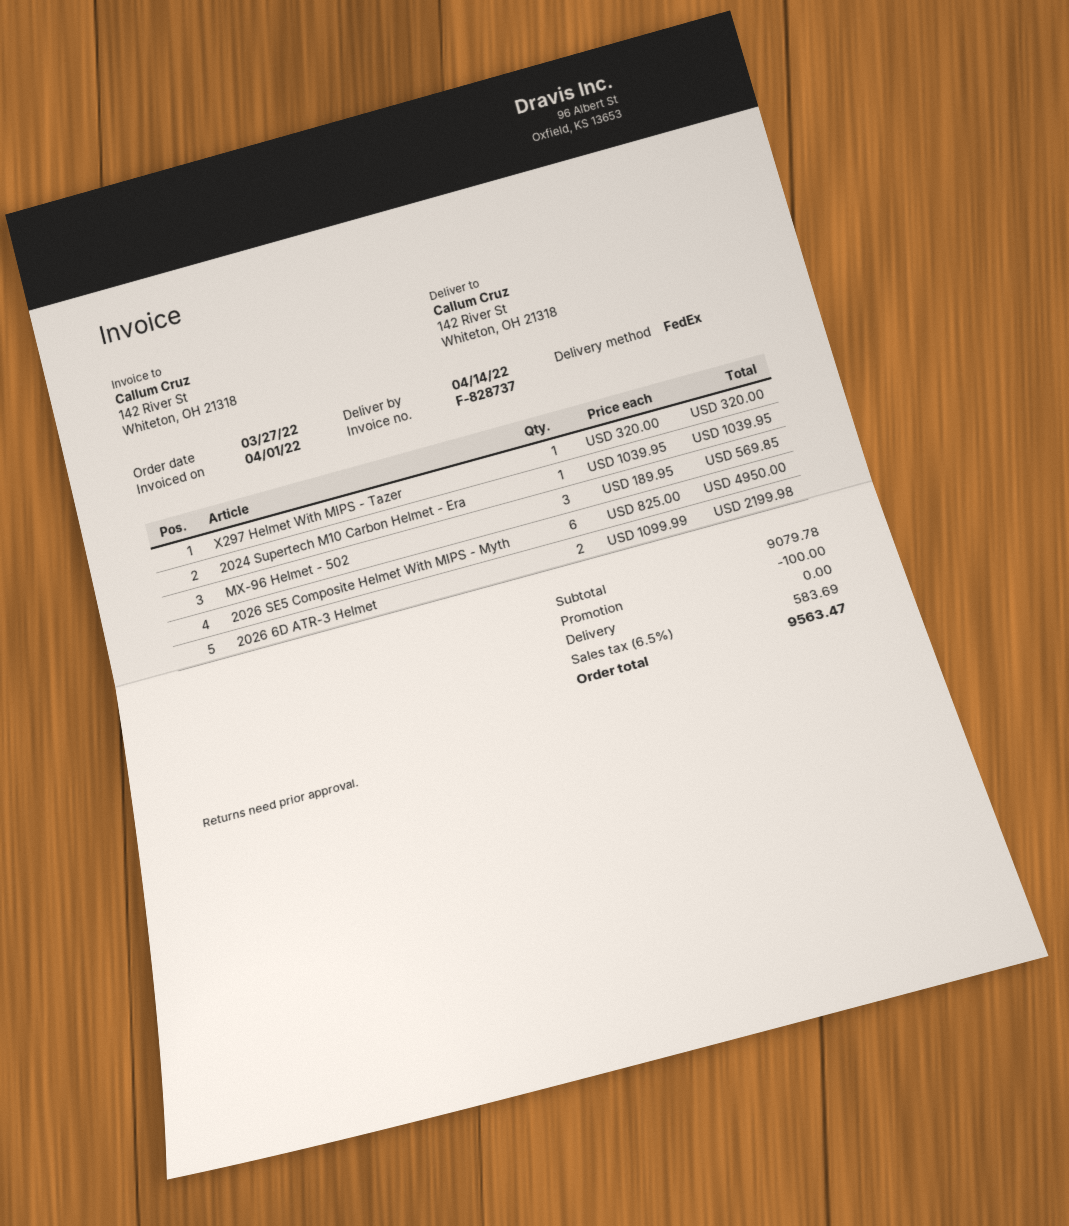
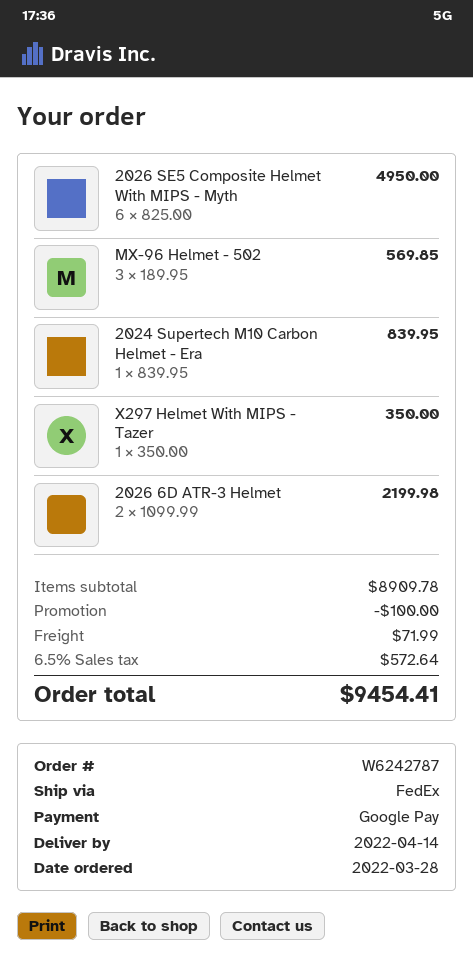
order date: 2022-03-27 -> 2022-03-28
X297 Helmet With MIPS - Tazer: 1 x 320.00 = 320.00 -> 1 x 350.00 = 350.00
2024 Supertech M10 Carbon Helmet - Era: 1 x 1039.95 = 1039.95 -> 1 x 839.95 = 839.95
subtotal: 9079.78 -> 8909.78
shipping: 0.00 -> 71.99
tax: 6.5% = 583.69 -> 6.5% = 572.64
total: 9563.47 -> 9454.41

